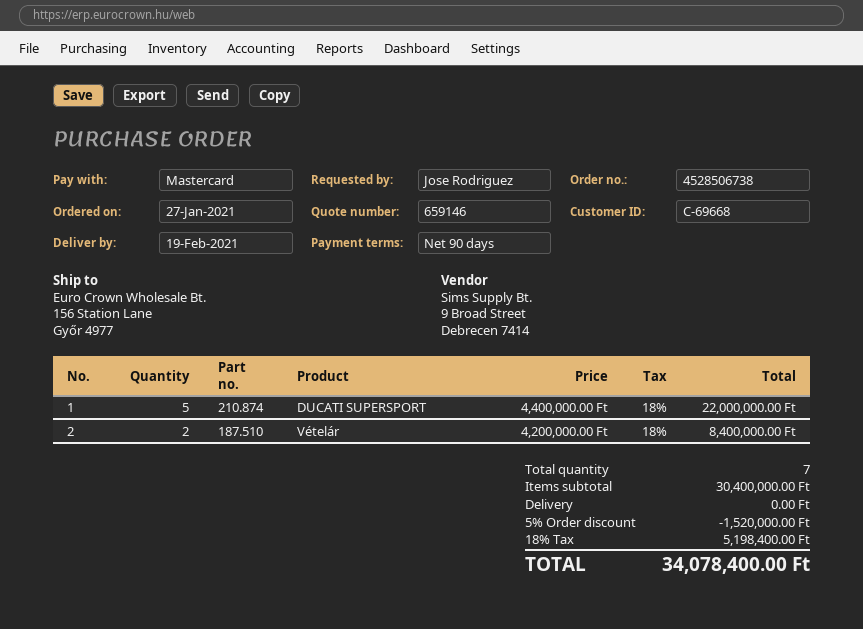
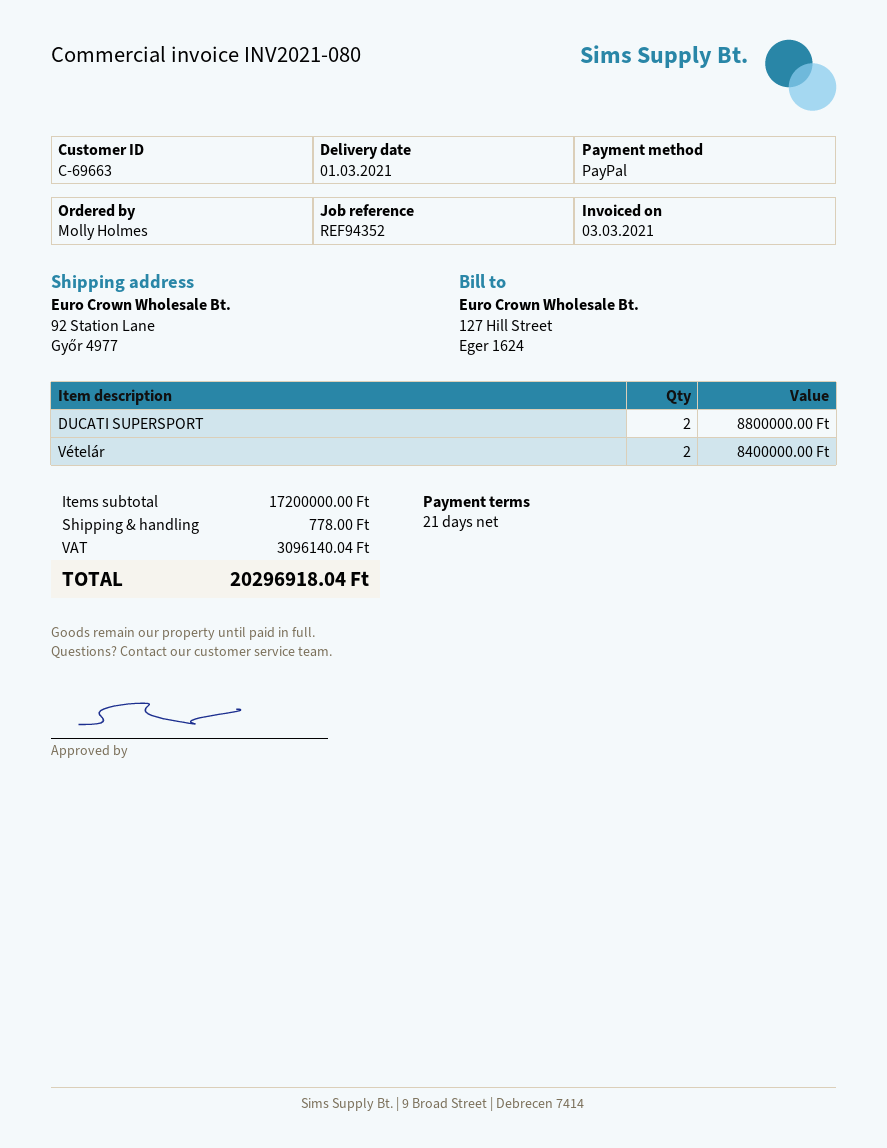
delivery date: 2021-02-19 -> 2021-03-01
payment terms: 90 days -> 21 days
customer number: C-69668 -> C-69663
ordered by: Jose Rodriguez -> Molly Holmes
payment method: Mastercard -> PayPal
ship to: 156 Station Lane, Győr 4977 -> 92 Station Lane, Győr 4977
DUCATI SUPERSPORT: 5 for 22000000.00 -> 2 for 8800000.00
subtotal: 30400000.00 -> 17200000.00
discount: 5% = 1520000.00 -> none
shipping: 0.00 -> 778.00
tax: 5198400.00 -> 3096140.04
total: 34078400.00 -> 20296918.04

